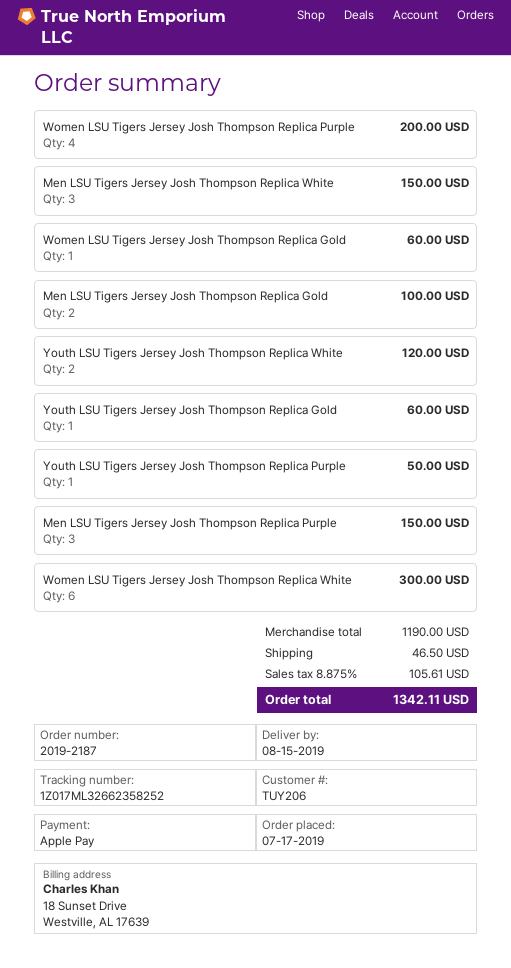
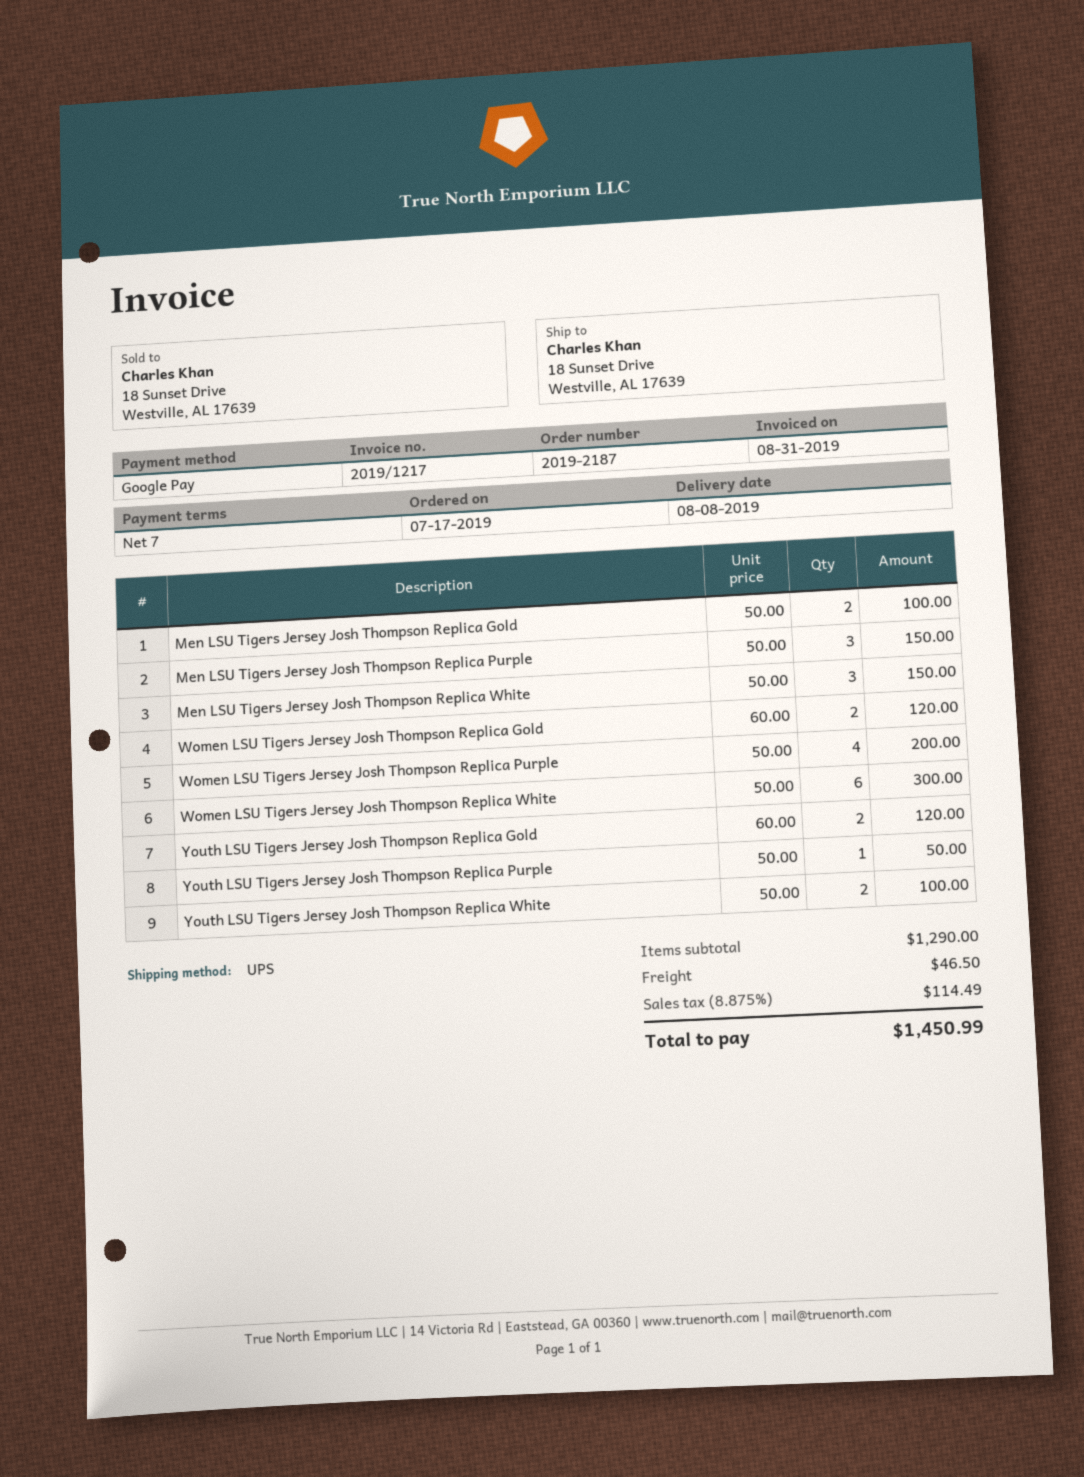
delivery date: 2019-08-15 -> 2019-08-08
payment method: Apple Pay -> Google Pay
Women LSU Tigers Jersey Josh Thompson Replica Gold: 1 for 60.00 -> 2 for 120.00
Youth LSU Tigers Jersey Josh Thompson Replica White: 2 for 120.00 -> 2 for 100.00
Youth LSU Tigers Jersey Josh Thompson Replica Gold: 1 for 60.00 -> 2 for 120.00
subtotal: 1190.00 -> 1290.00
tax: 8.875% = 105.61 -> 8.875% = 114.49
total: 1342.11 -> 1450.99

